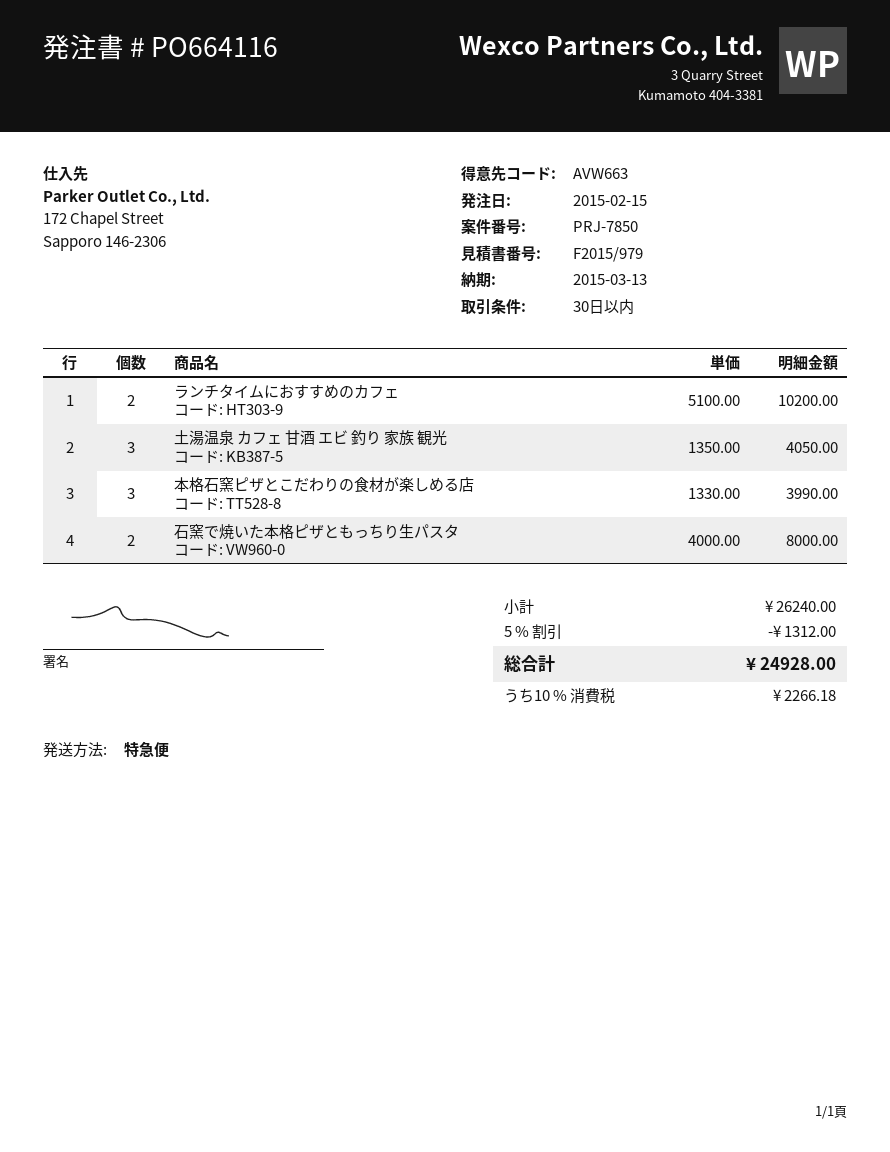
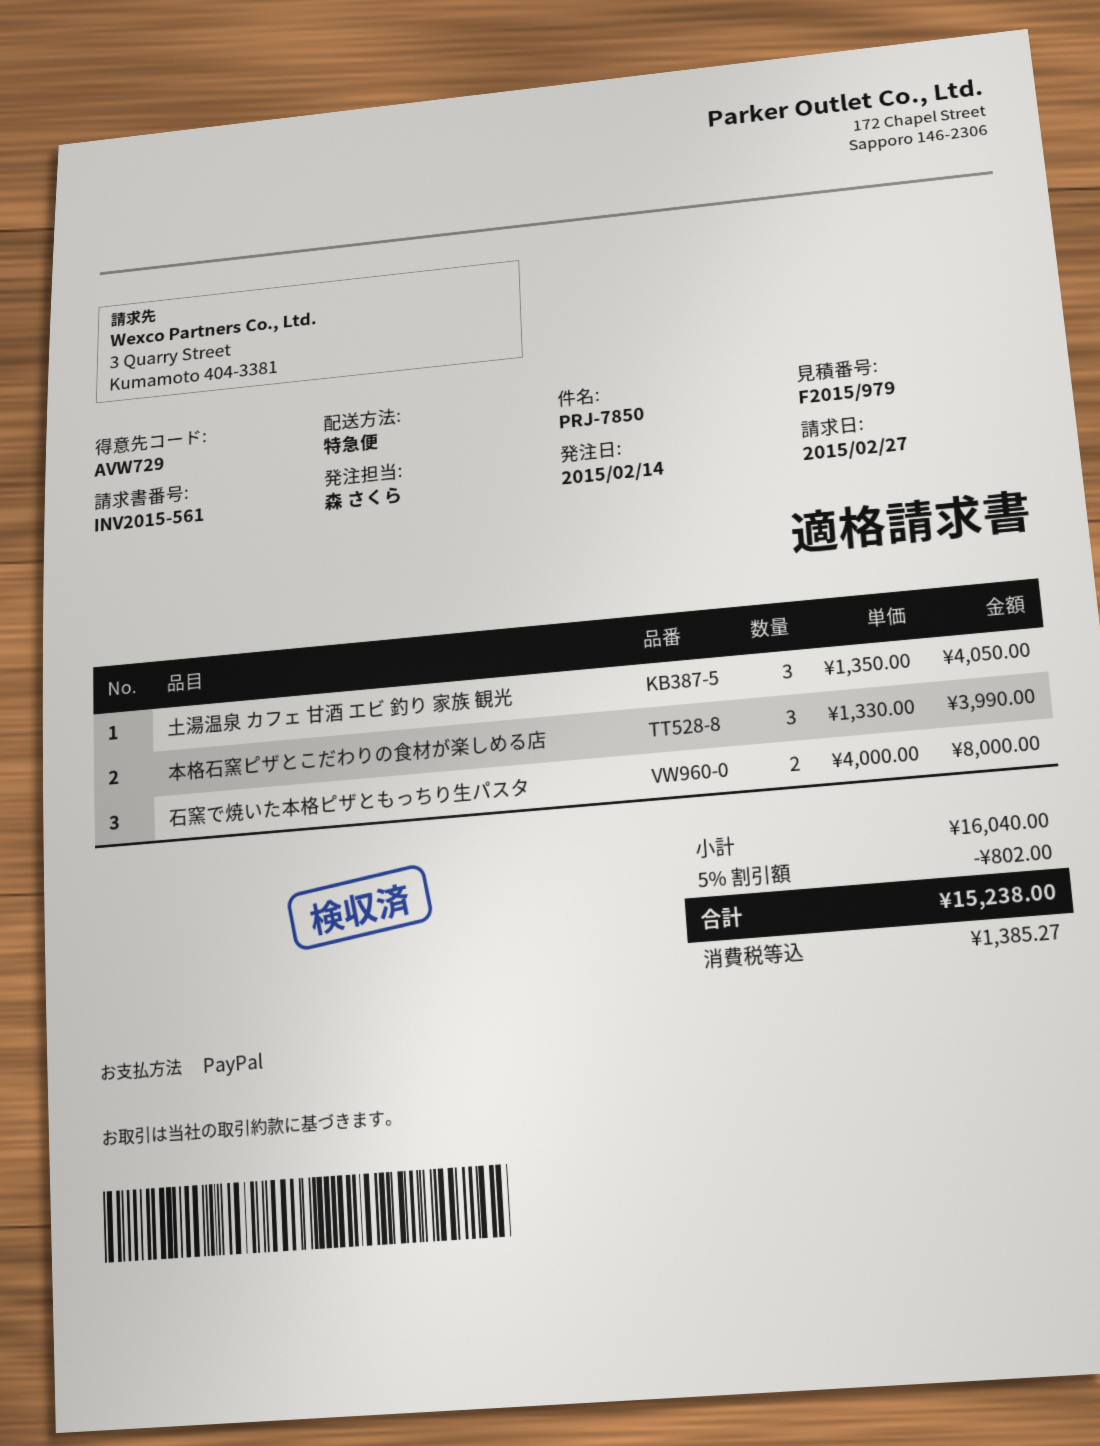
order date: 2015-02-15 -> 2015-02-14
customer number: AVW663 -> AVW729
ランチタイムにおすすめのカフェ: 2 x 5100.00 = 10200.00 -> none
subtotal: 26240.00 -> 16040.00
discount: 5% = 1312.00 -> 5% = 802.00
tax: 2266.18 -> 1385.27
total: 24928.00 -> 15238.00

